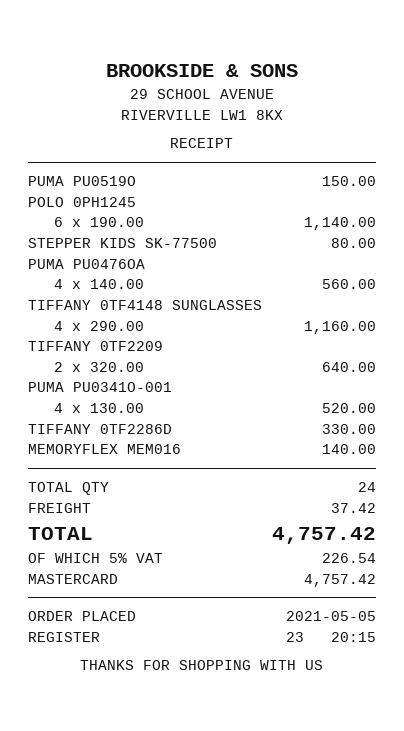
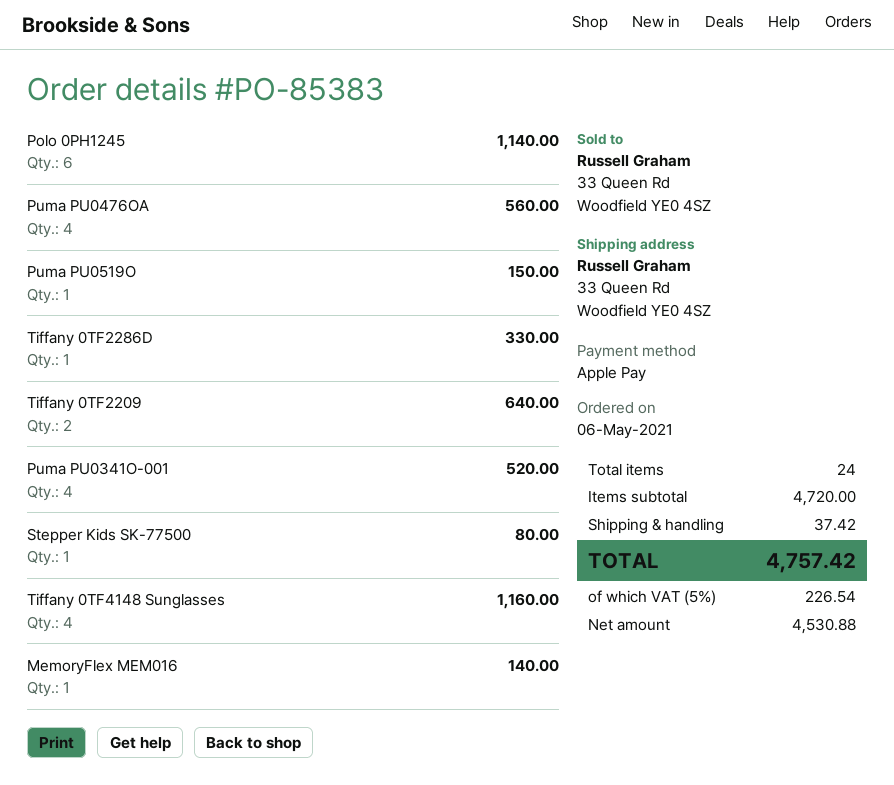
order date: 2021-05-05 -> 2021-05-06
payment method: Mastercard -> Apple Pay

